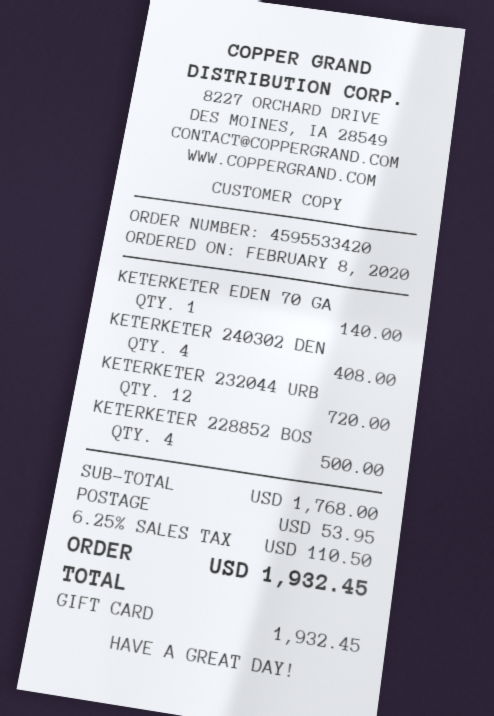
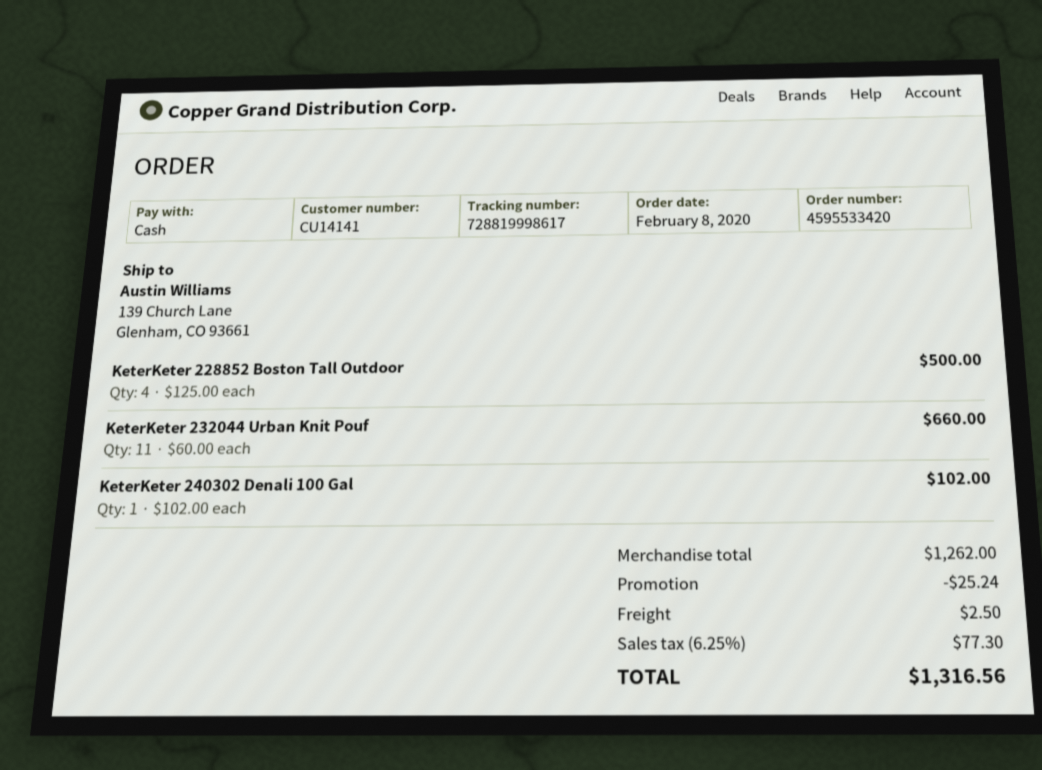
payment method: gift card -> cash
KETERKETER EDEN 70 GA: 1 for 140.00 -> none
KETERKETER 240302 DEN: 4 for 408.00 -> 1 for 102.00
KETERKETER 232044 URB: 12 for 720.00 -> 11 for 660.00
subtotal: 1768.00 -> 1262.00
discount: none -> 25.24
shipping: 53.95 -> 2.50
tax: 6.25% = 110.50 -> 6.25% = 77.30
total: 1932.45 -> 1316.56

